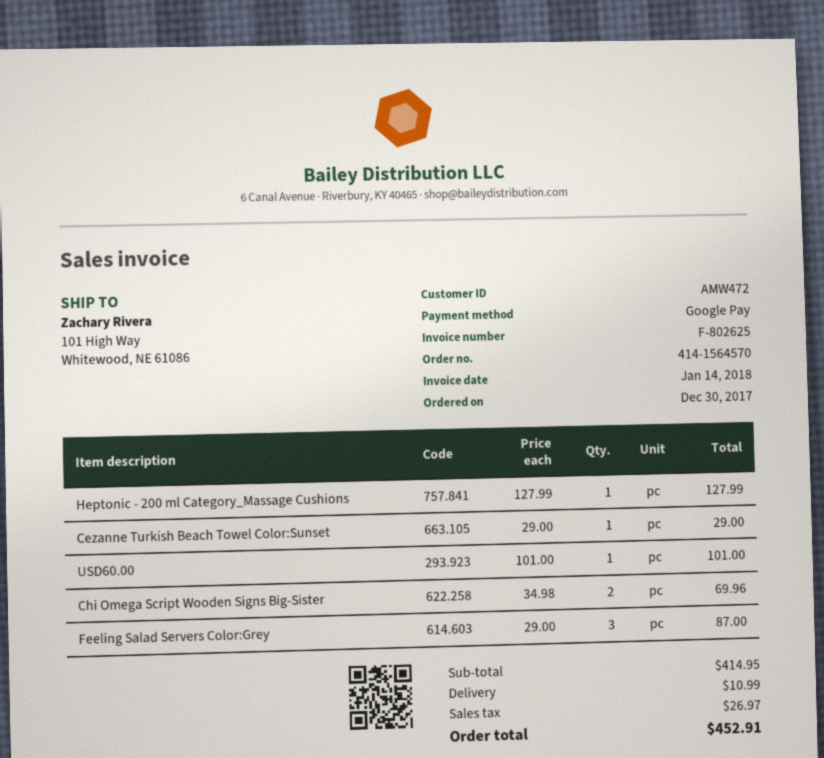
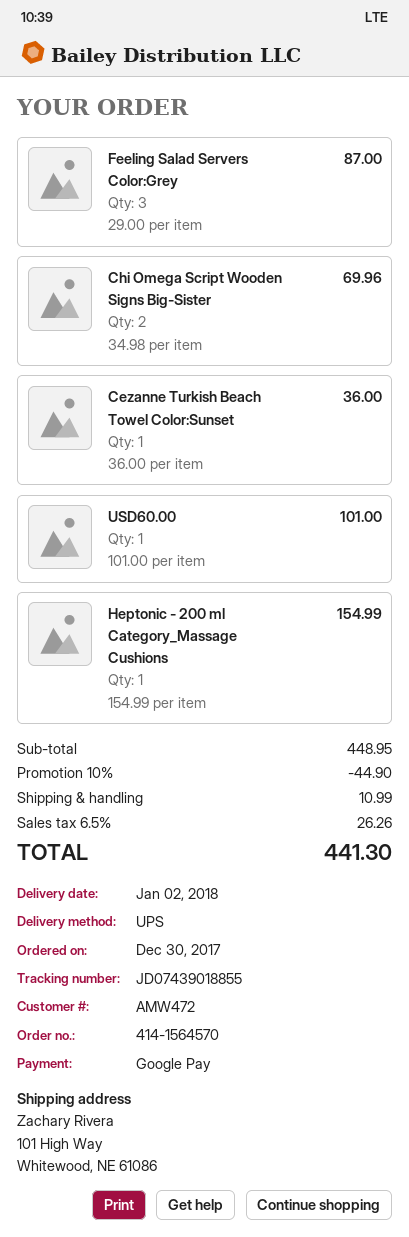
Heptonic - 200 ml Category_Massage Cushions: 1 x 127.99 = 127.99 -> 1 x 154.99 = 154.99
Cezanne Turkish Beach Towel Color:Sunset: 1 x 29.00 = 29.00 -> 1 x 36.00 = 36.00
subtotal: 414.95 -> 448.95
discount: none -> 10% = 44.90
tax: 26.97 -> 26.26
total: 452.91 -> 441.30

